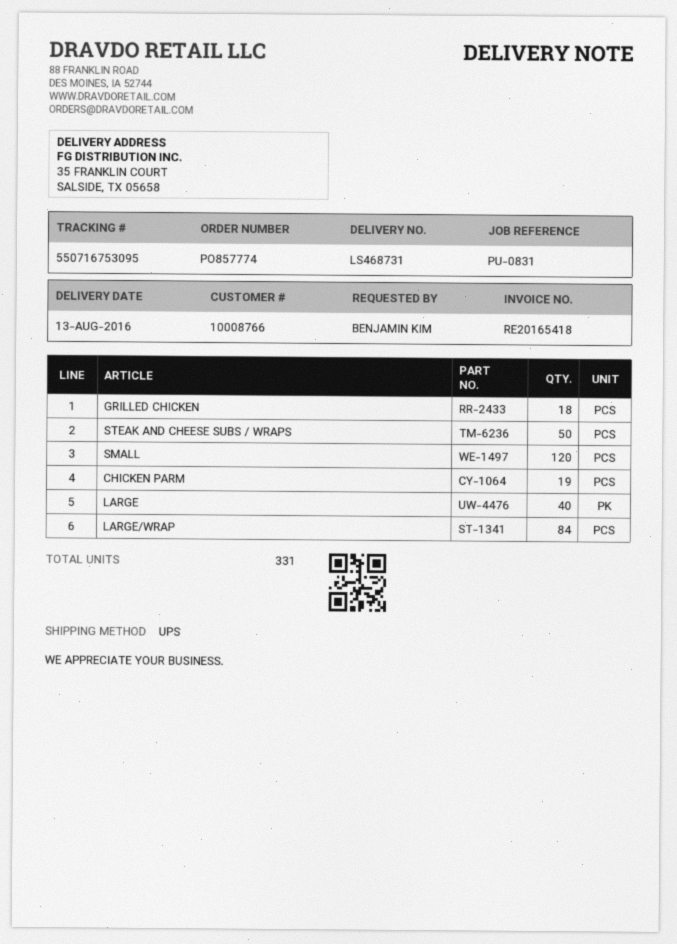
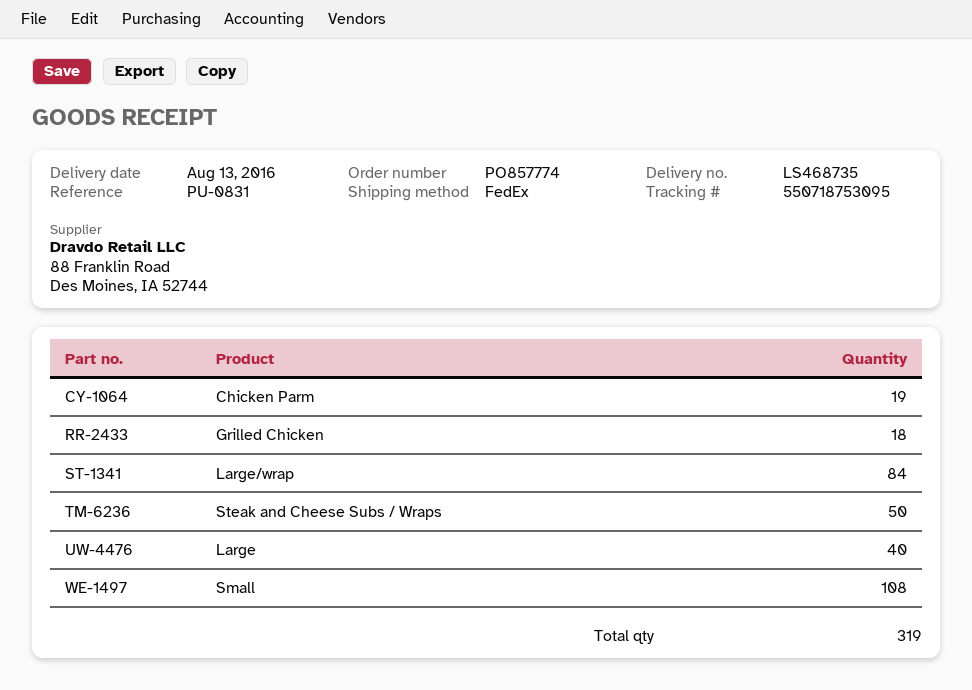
delivery note number: LS468731 -> LS468735
shipping method: UPS -> FedEx
tracking number: 550716753095 -> 550718753095
SMALL: 120 -> 108
total quantity: 331 -> 319

